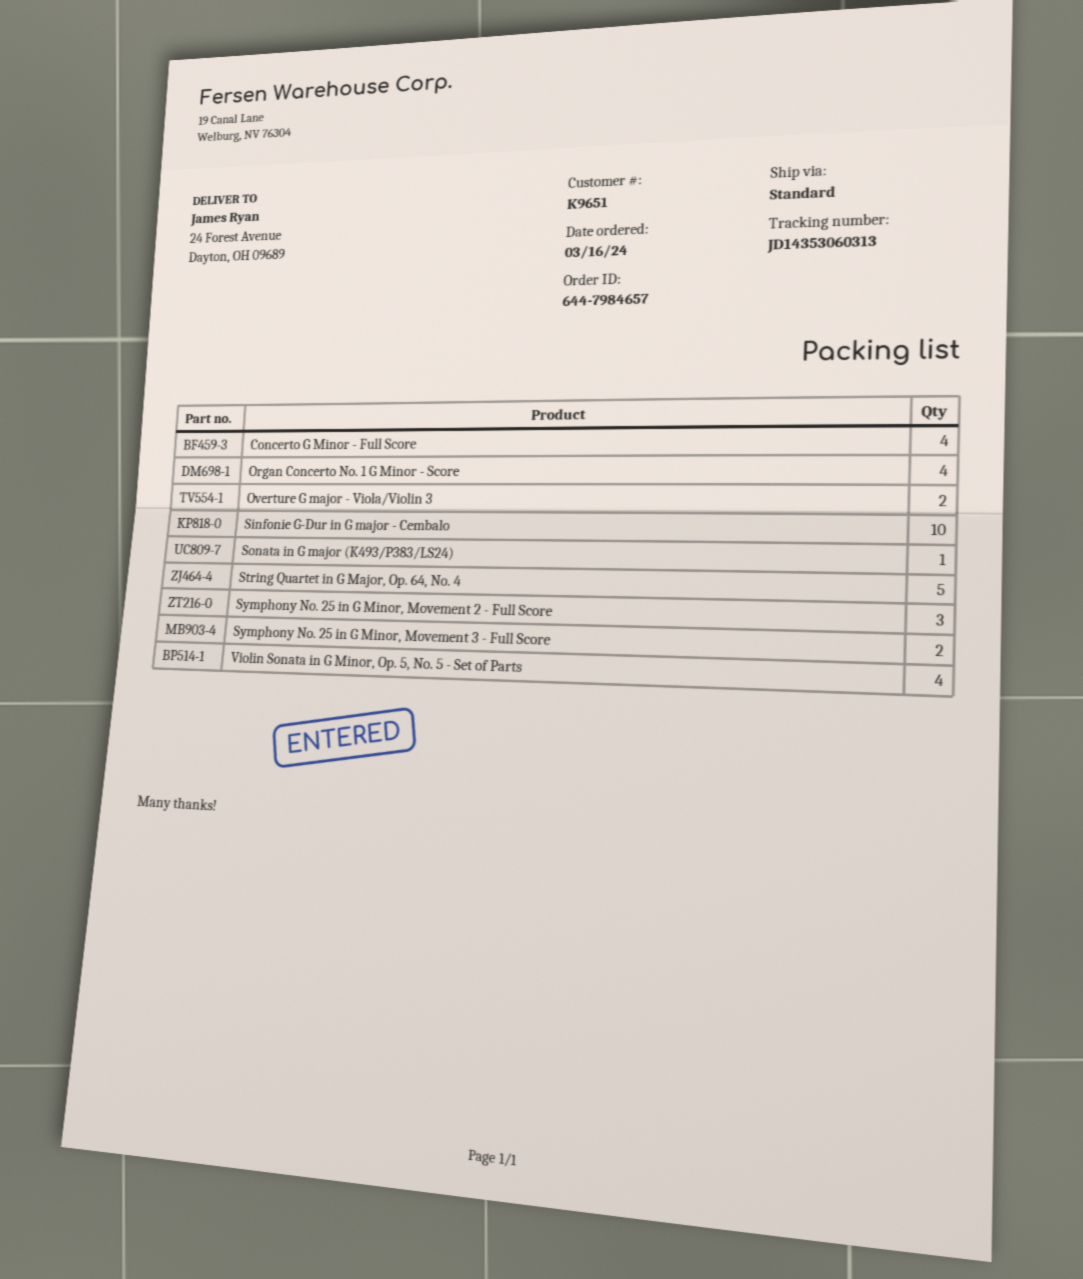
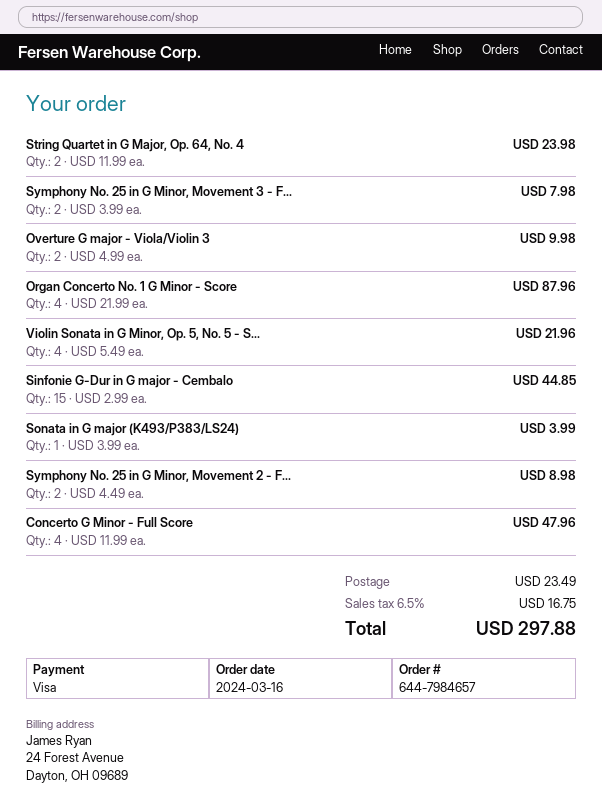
Sinfonie G-Dur in G major - Cembalo: 10 -> 15
String Quartet in G Major, Op. 64, No. 4: 5 -> 2
Symphony No. 25 in G Minor, Movement 2 - Full Score: 3 -> 2

